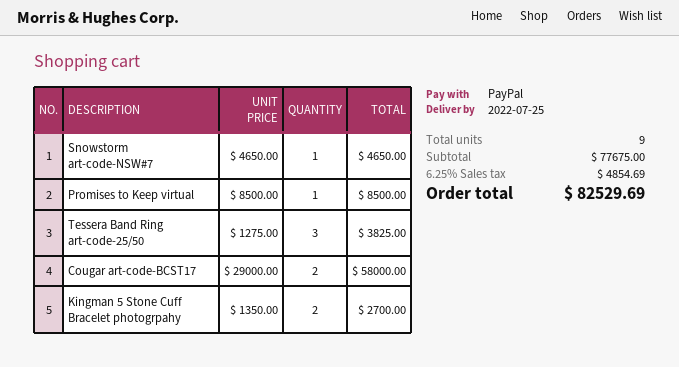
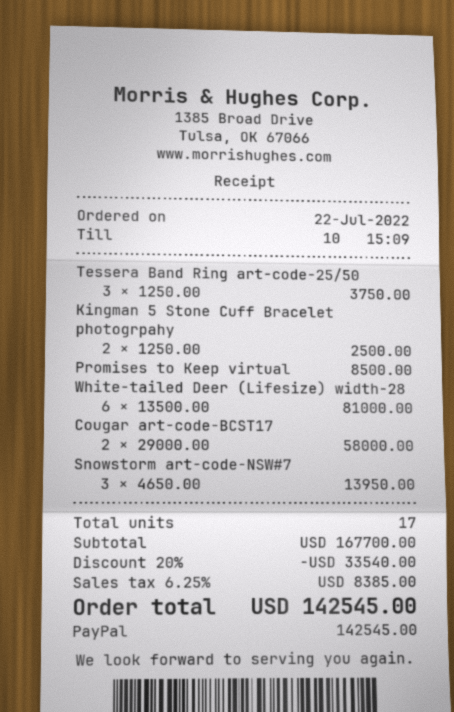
Snowstorm art-code-NSW#7: 1 x 4650.00 = 4650.00 -> 3 x 4650.00 = 13950.00
Tessera Band Ring art-code-25/50: 3 x 1275.00 = 3825.00 -> 3 x 1250.00 = 3750.00
Kingman 5 Stone Cuff Bracelet photogrpahy: 2 x 1350.00 = 2700.00 -> 2 x 1250.00 = 2500.00
White-tailed Deer (Lifesize) width-28: none -> 6 x 13500.00 = 81000.00
total quantity: 9 -> 17
subtotal: 77675.00 -> 167700.00
discount: none -> 20% = 33540.00
tax: 6.25% = 4854.69 -> 6.25% = 8385.00
total: 82529.69 -> 142545.00

